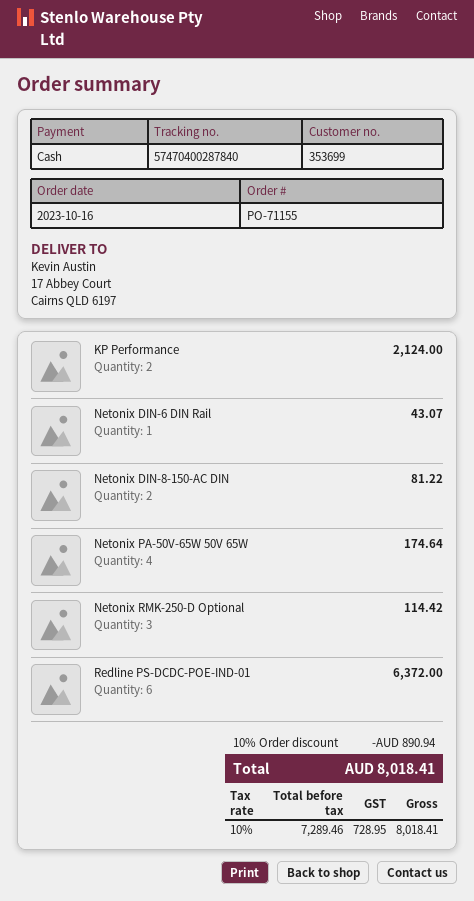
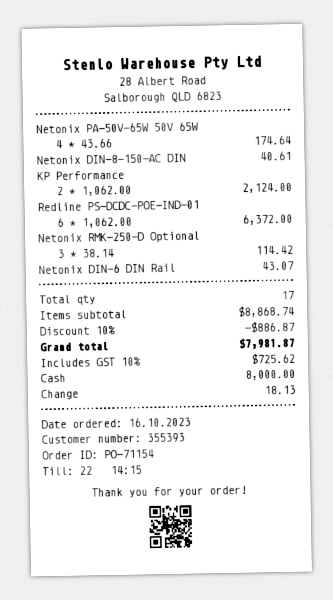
order number: PO-71155 -> PO-71154
customer number: 353699 -> 355393
Netonix DIN-8-150-AC DIN: 2 for 81.22 -> 1 for 40.61
discount: 10% = 890.94 -> 10% = 886.87
tax: 10% = 728.95 -> 10% = 725.62
total: 8018.41 -> 7981.87

